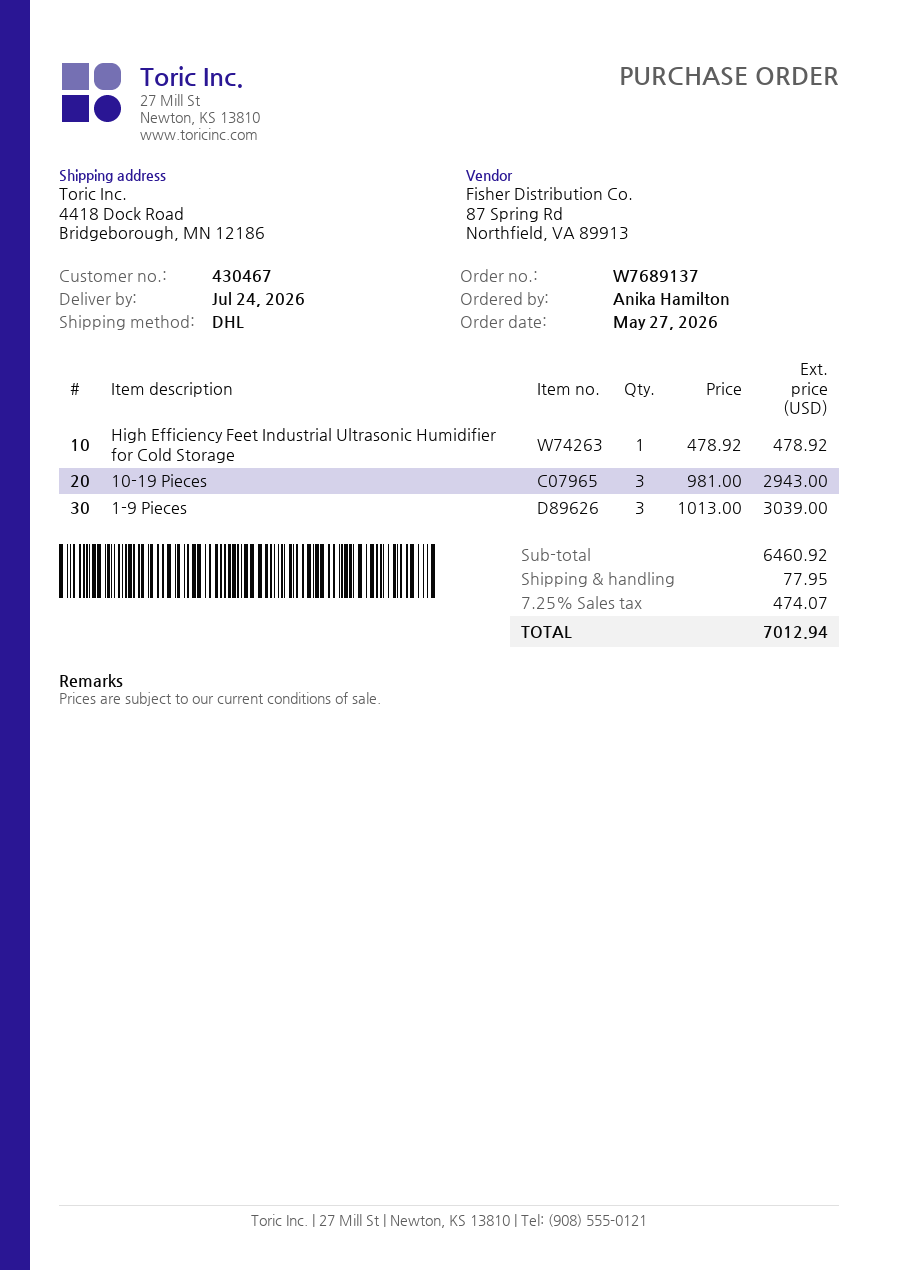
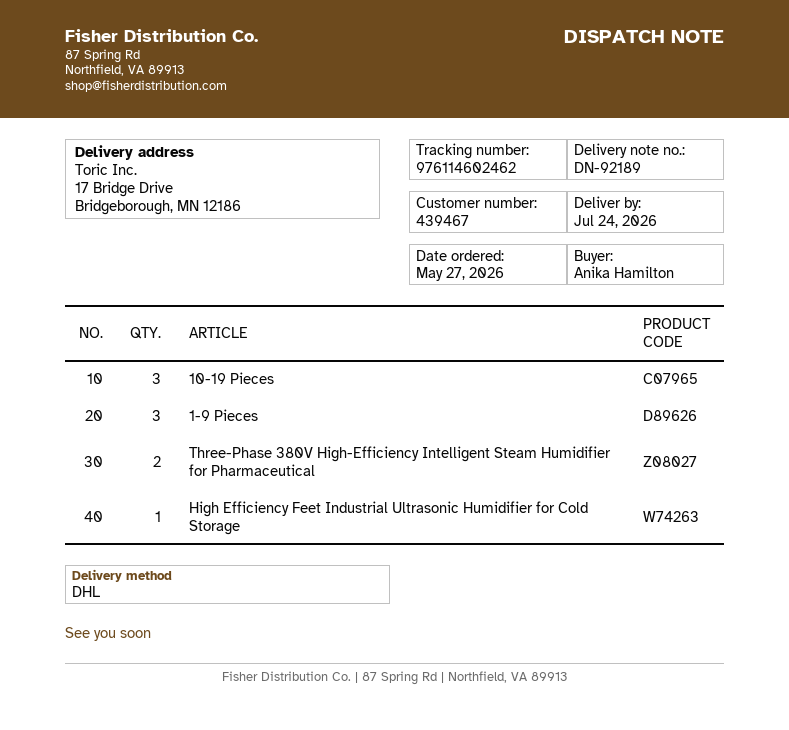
customer number: 430467 -> 439467
ship to: 4418 Dock Road, Bridgeborough, MN 12186 -> 17 Bridge Drive, Bridgeborough, MN 12186
Three-Phase 380V High-Efficiency Intelligent Steam Humidifier for Pharmaceutical: none -> 2

